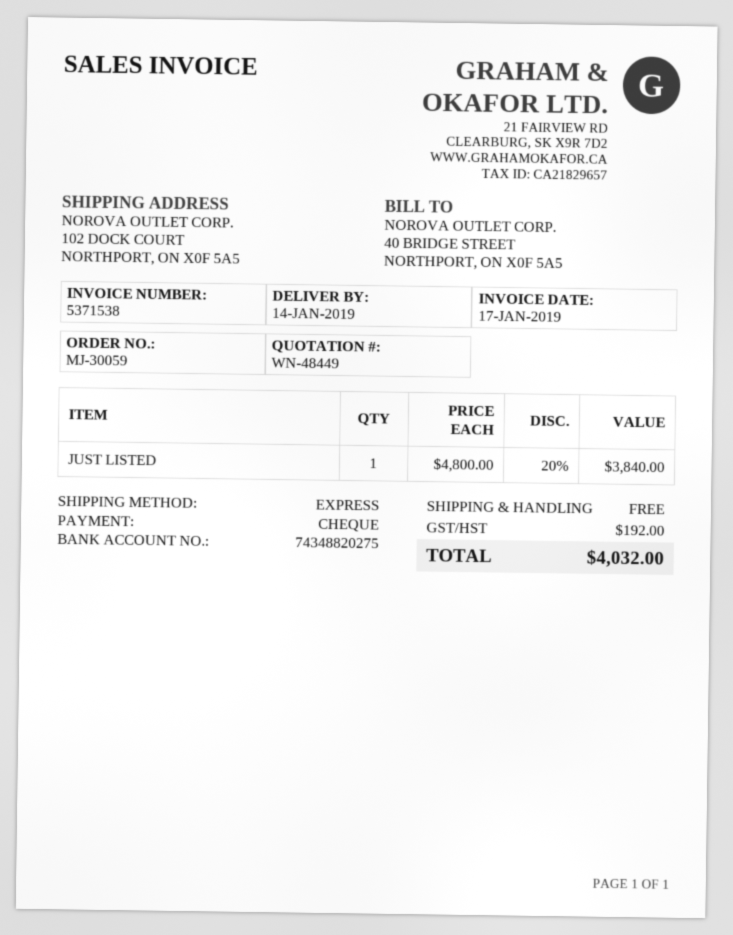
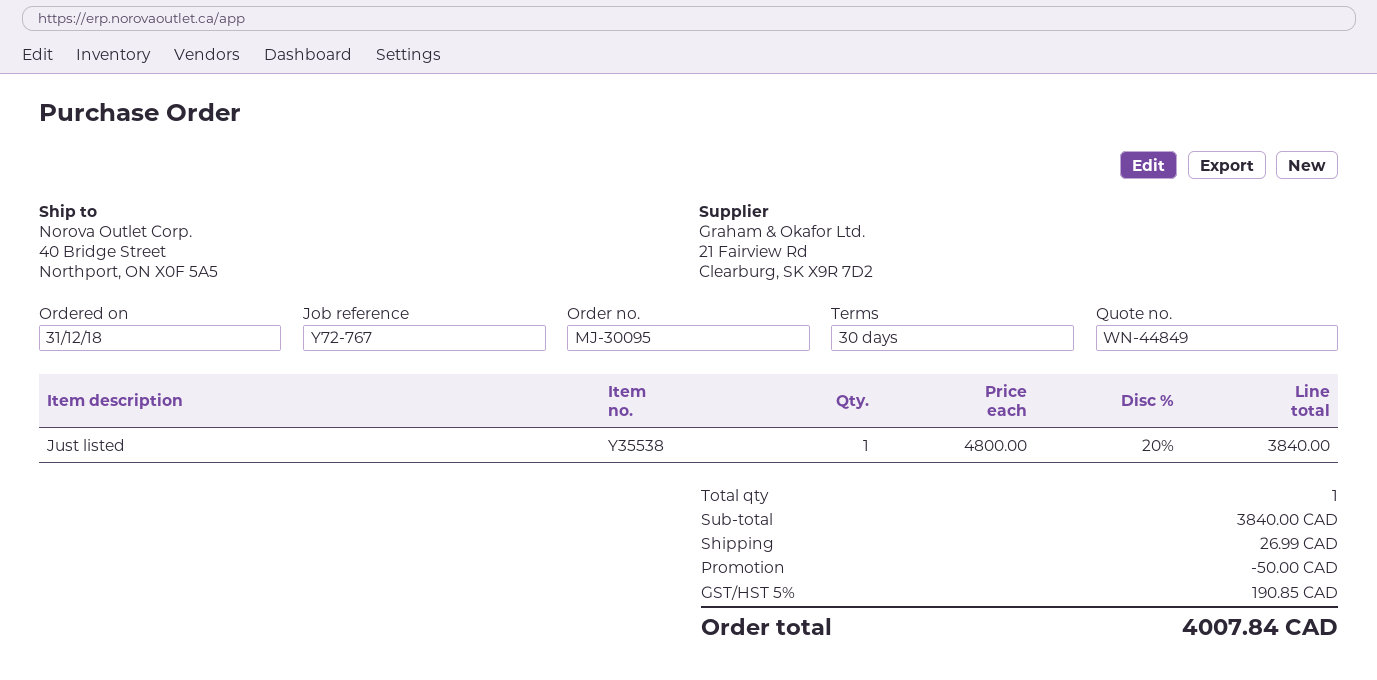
quote number: WN-48449 -> WN-44849
order number: MJ-30059 -> MJ-30095
ship to: 102 DOCK COURT, NORTHPORT, ON X0F 5A5 -> 40 Bridge Street, Northport, ON X0F 5A5
discount: none -> 50.00
shipping: 0.00 -> 26.99
tax: 192.00 -> 190.85
total: 4032.00 -> 4007.84

